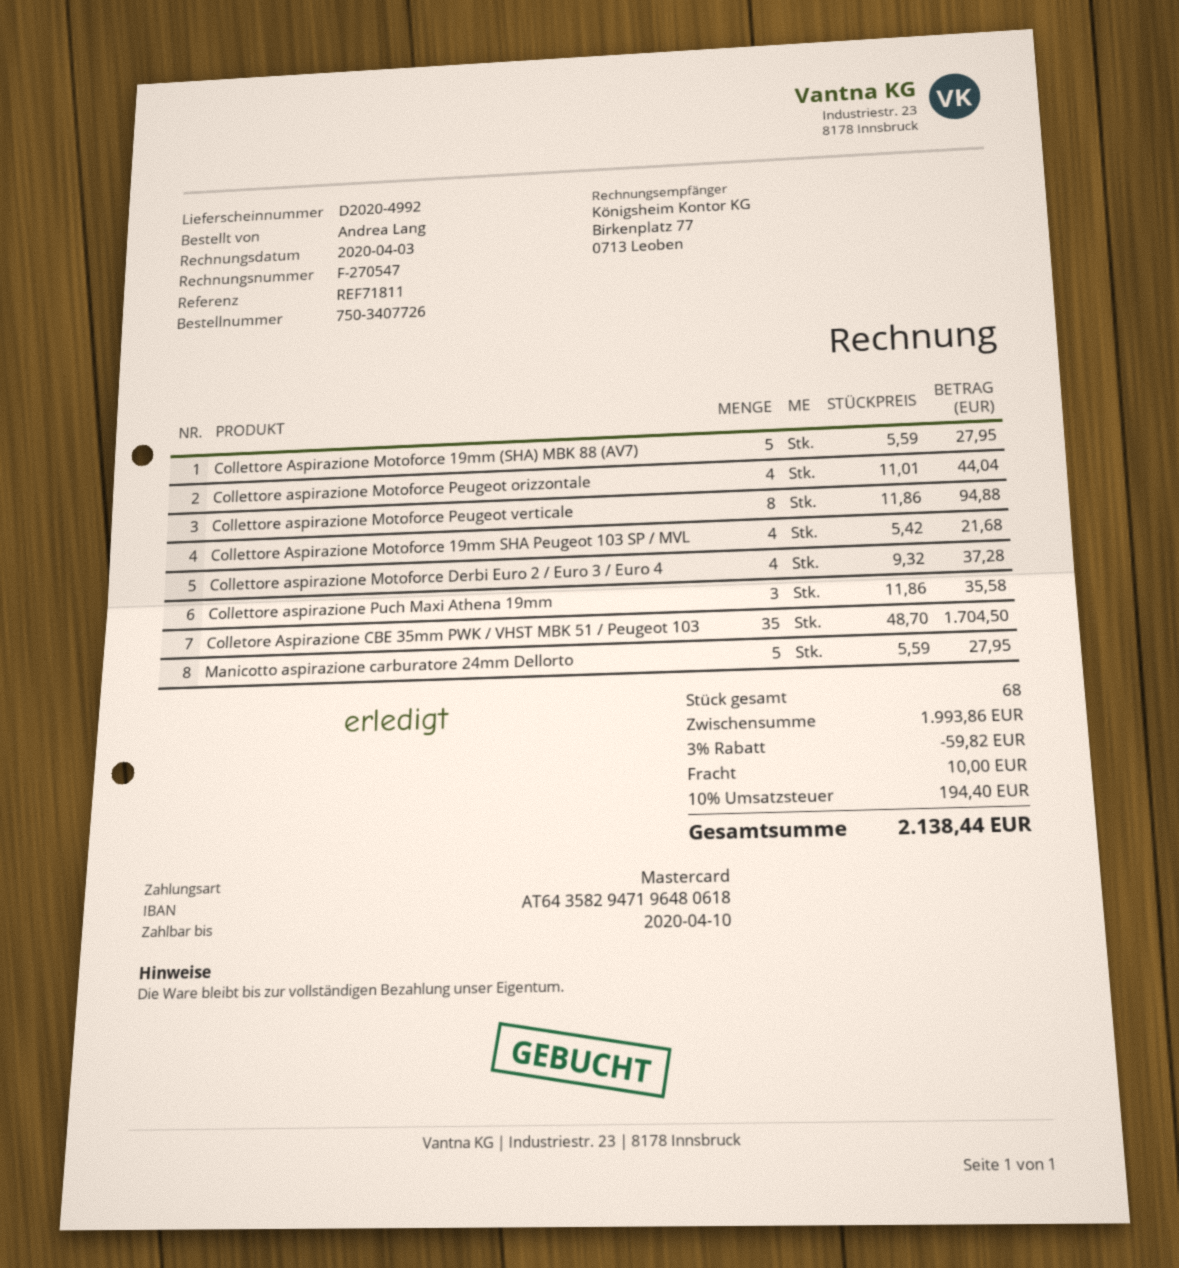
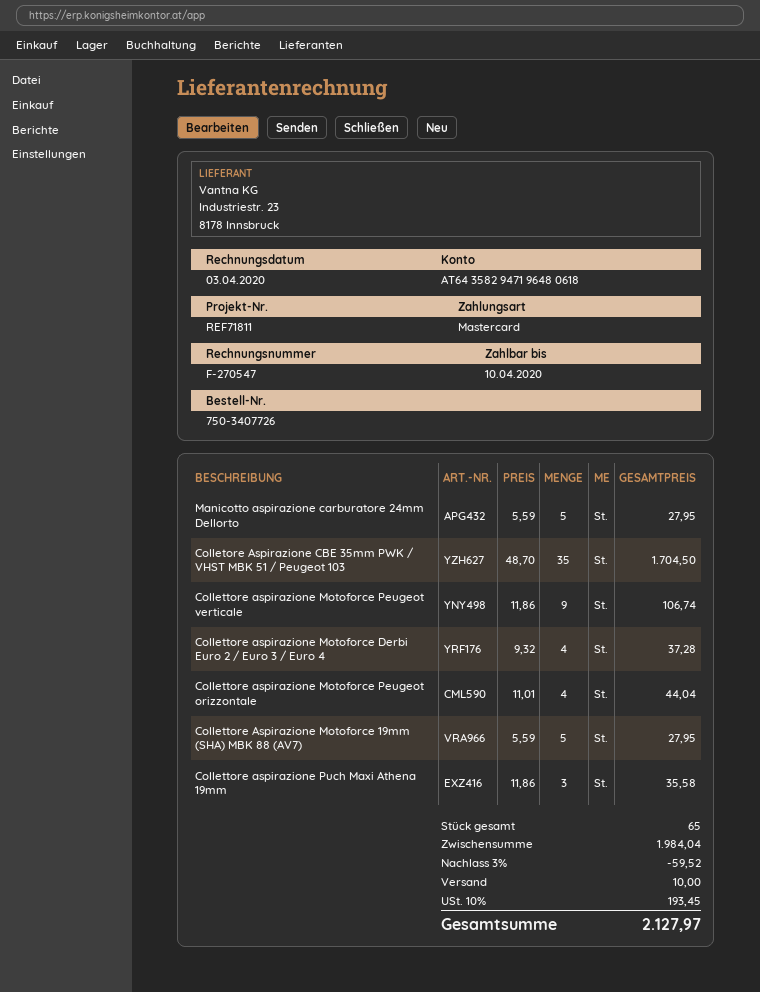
Collettore aspirazione Motoforce Peugeot verticale: 8 x 11.86 = 94.88 -> 9 x 11.86 = 106.74
Collettore Aspirazione Motoforce 19mm SHA Peugeot 103 SP / MVL: 4 x 5.42 = 21.68 -> none
total quantity: 68 -> 65
subtotal: 1993.86 -> 1984.04
discount: 3% = 59.82 -> 3% = 59.52
tax: 10% = 194.40 -> 10% = 193.45
total: 2138.44 -> 2127.97

